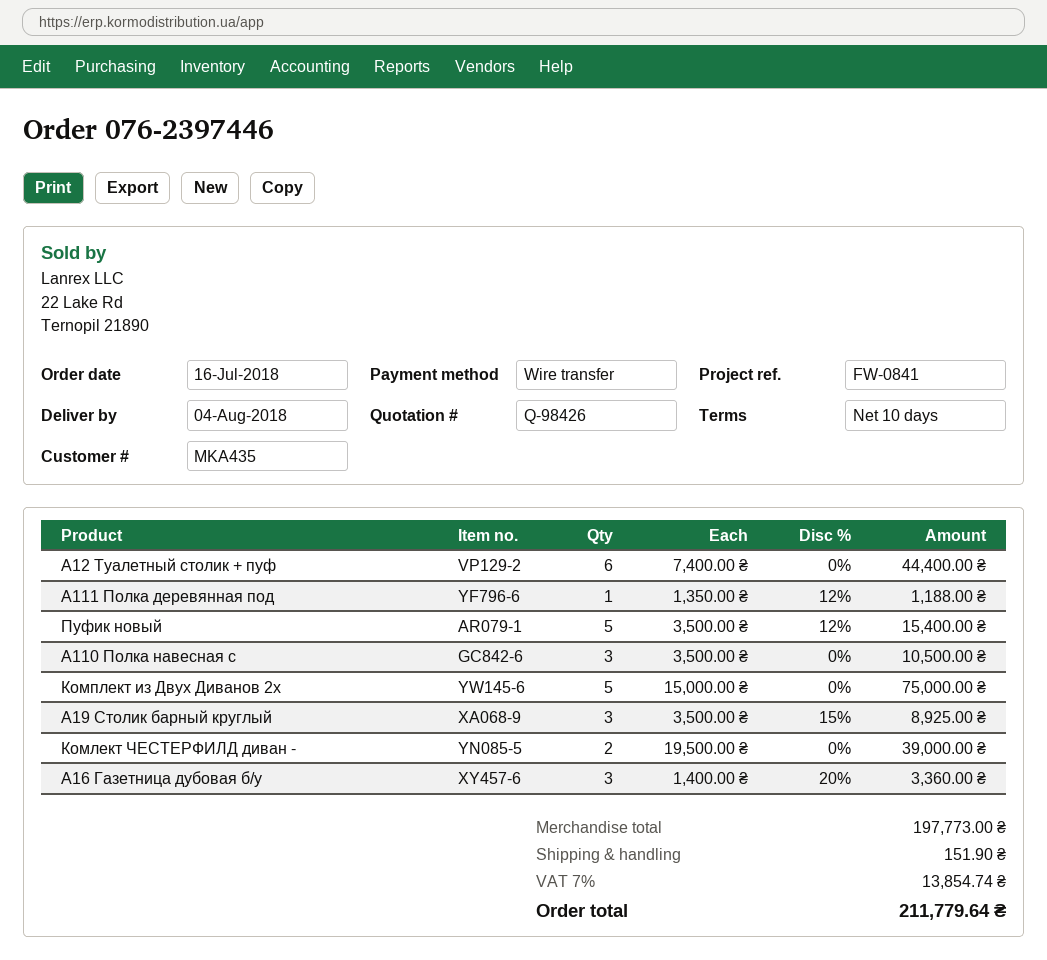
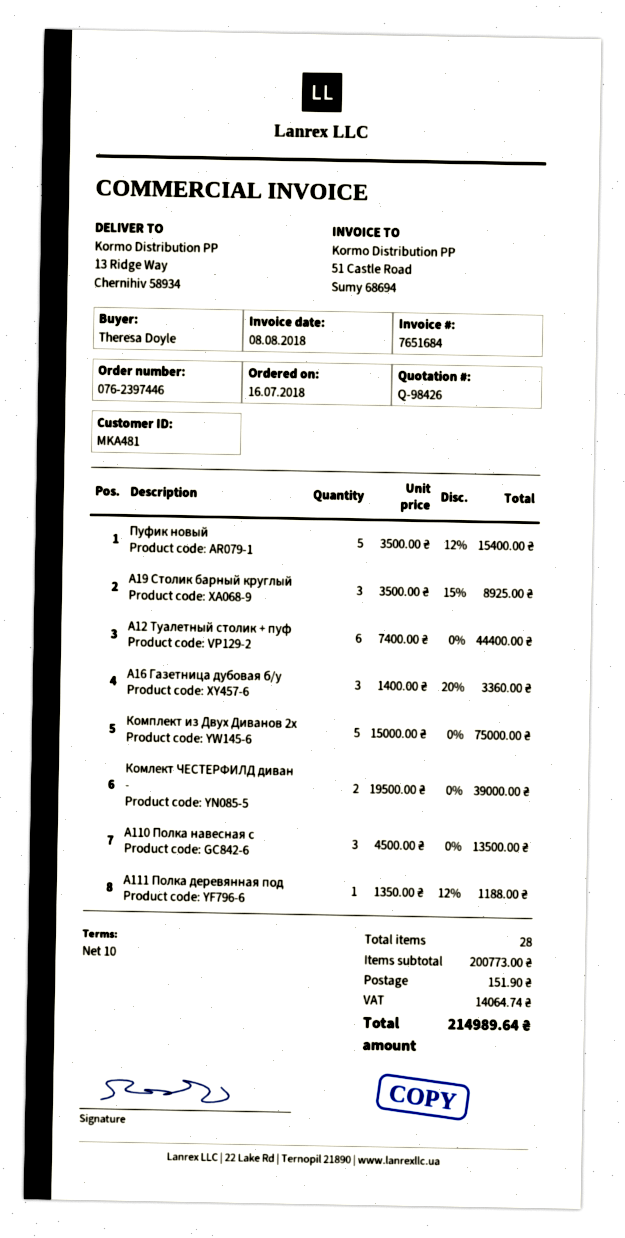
customer number: MKA435 -> MKA481
А110 Полка навесная с: 3 x 3500.00 = 10500.00 -> 3 x 4500.00 = 13500.00
subtotal: 197773.00 -> 200773.00
tax: 13854.74 -> 14064.74
total: 211779.64 -> 214989.64

